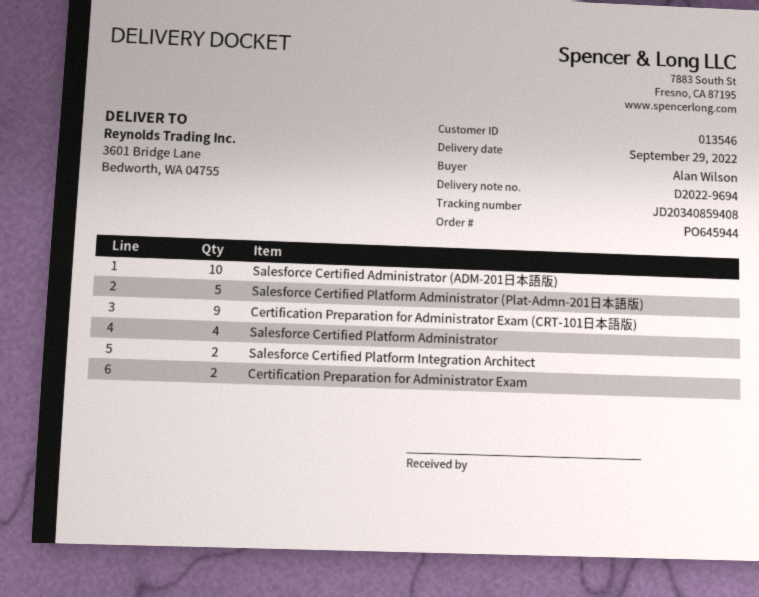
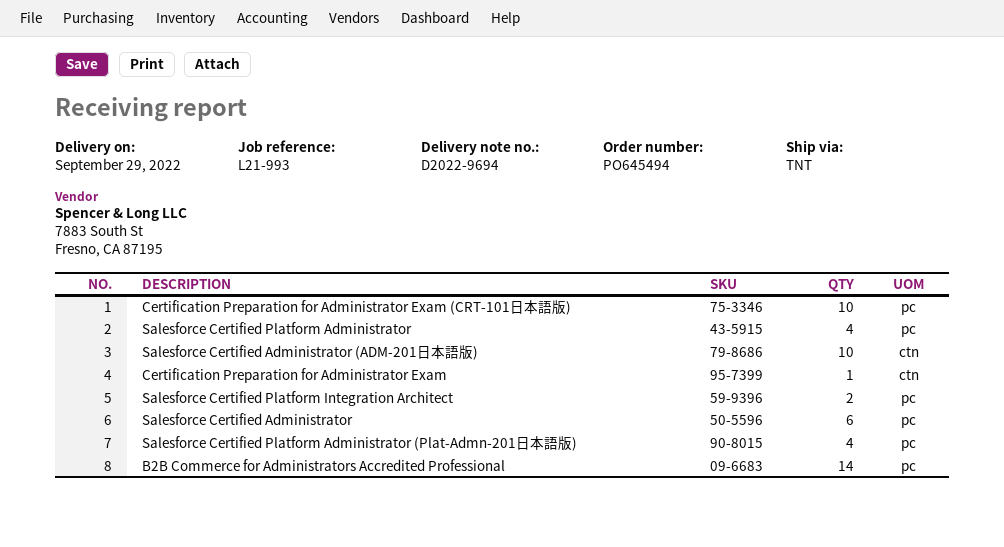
order number: PO645944 -> PO645494
Salesforce Certified Platform Administrator (Plat-Admn-201日本語版): 5 -> 4
Certification Preparation for Administrator Exam (CRT-101日本語版): 9 -> 10
Certification Preparation for Administrator Exam: 2 -> 1
Salesforce Certified Administrator: none -> 6
B2B Commerce for Administrators Accredited Professional: none -> 14

